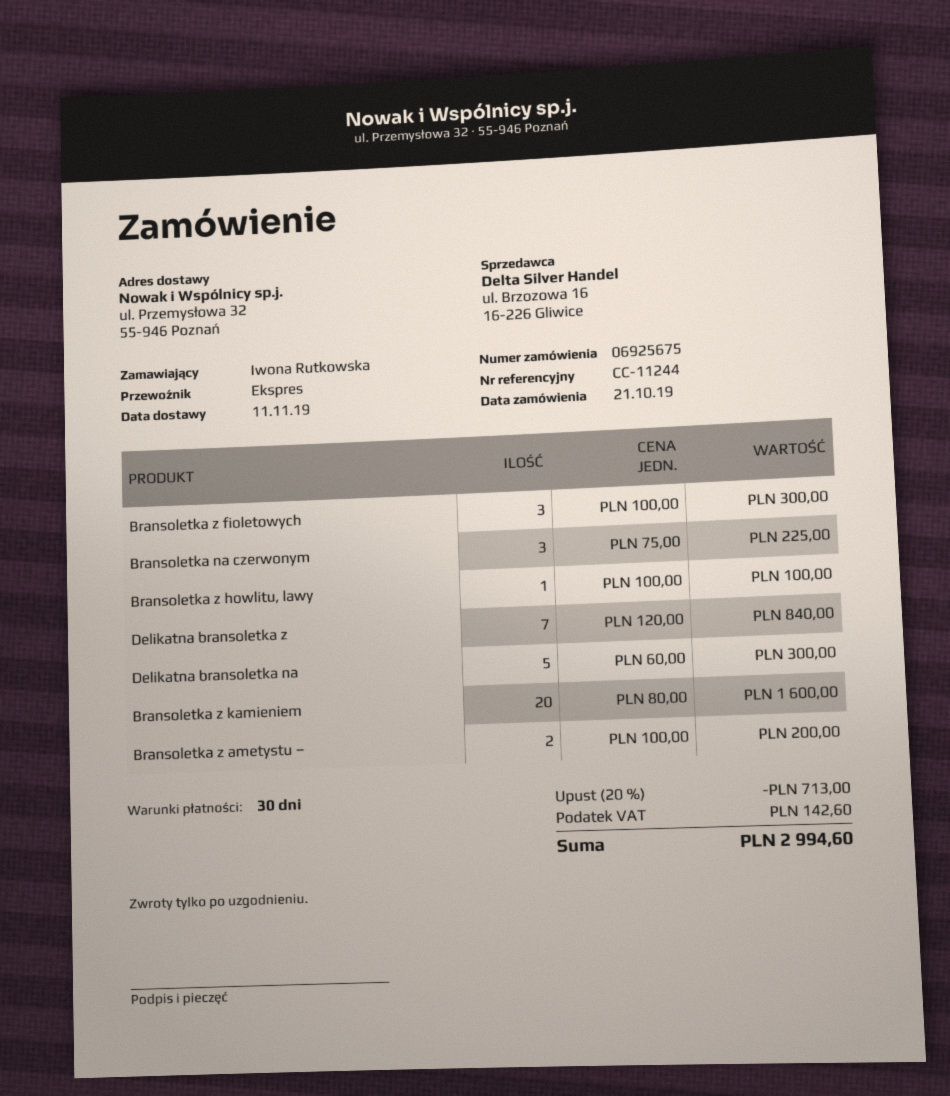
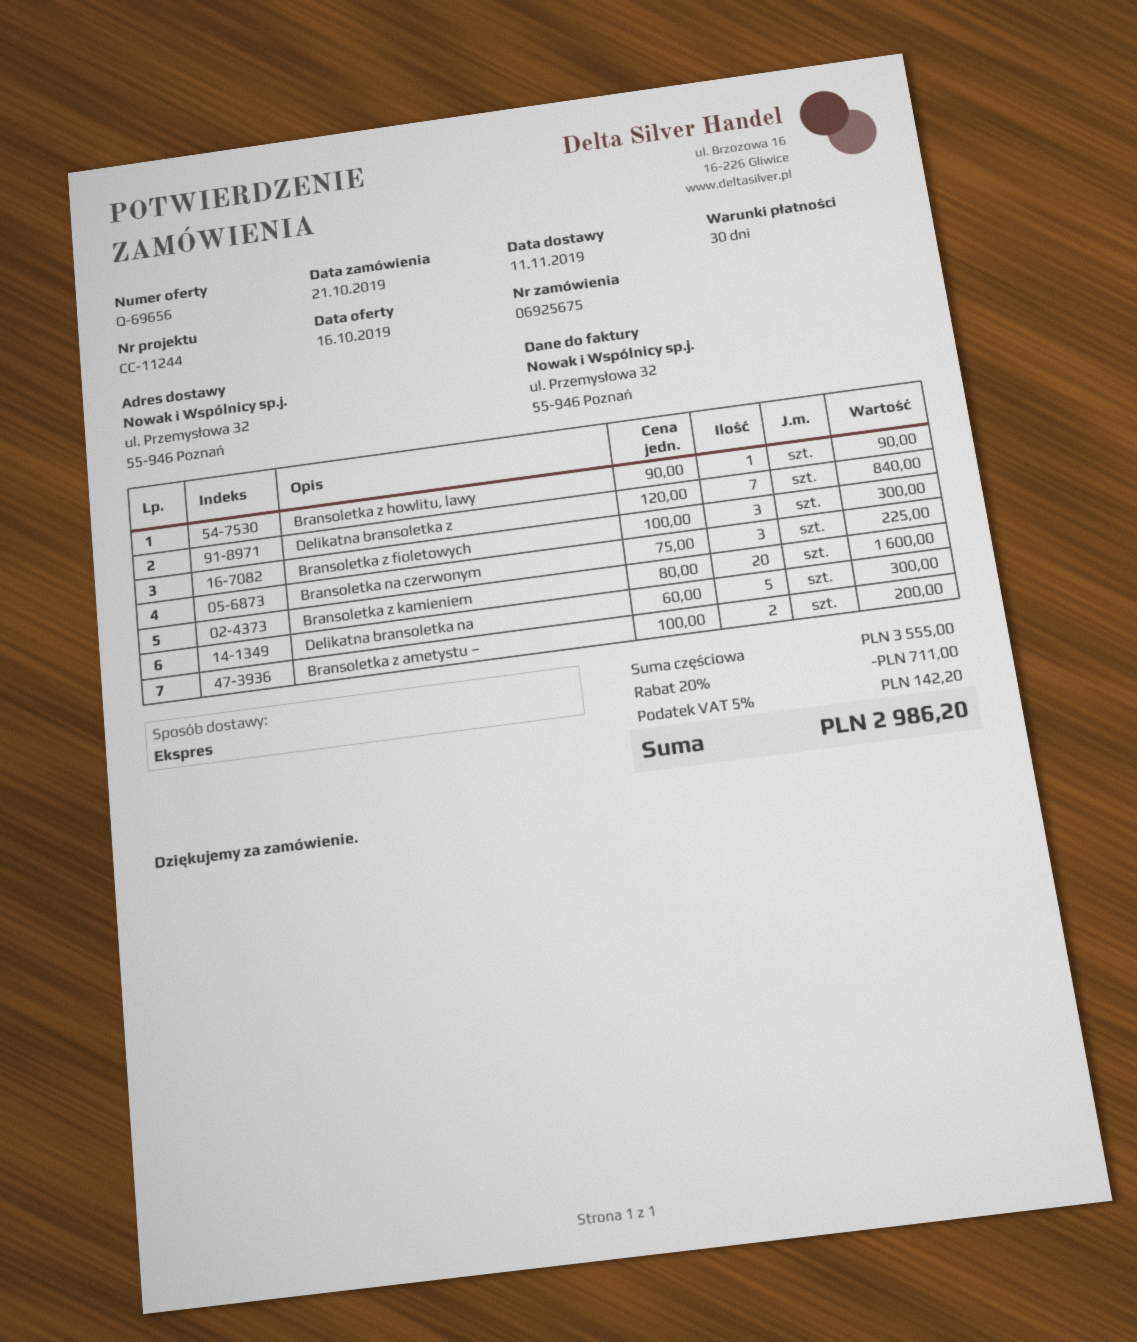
Bransoletka z howlitu, lawy: 1 x 100.00 = 100.00 -> 1 x 90.00 = 90.00
discount: 20% = 713.00 -> 20% = 711.00
tax: 142.60 -> 142.20
total: 2994.60 -> 2986.20

